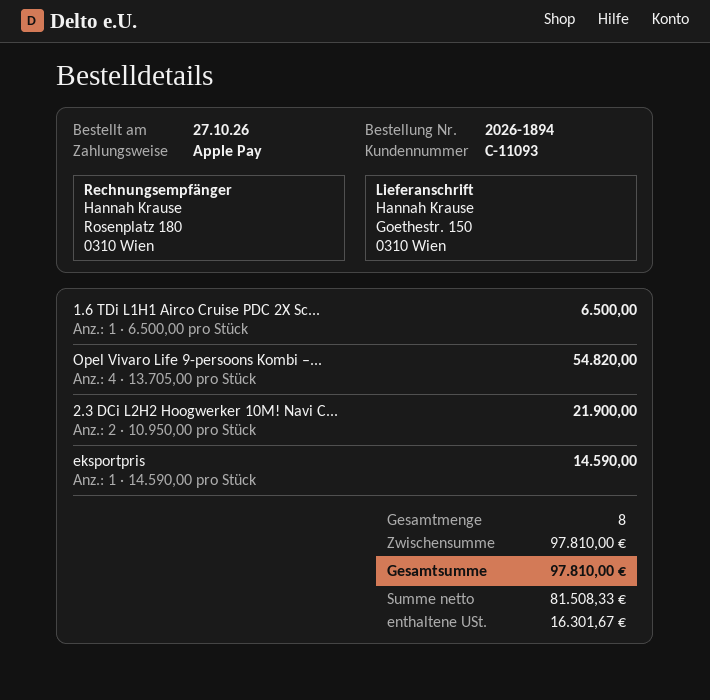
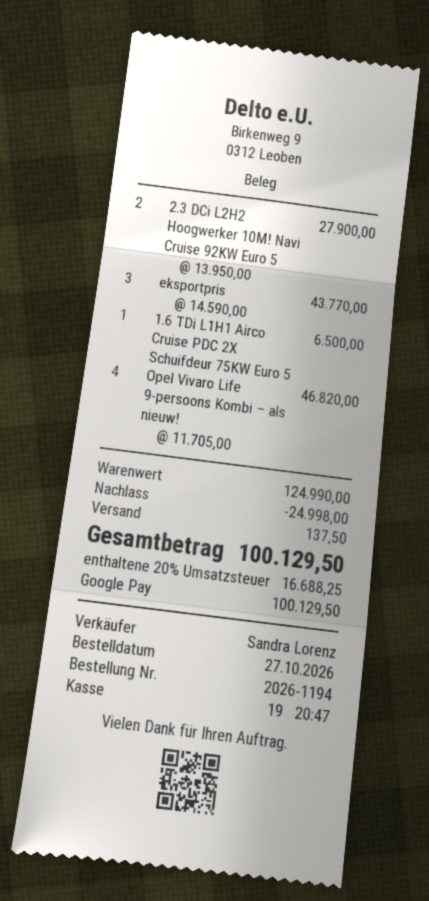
order number: 2026-1894 -> 2026-1194
payment method: Apple Pay -> Google Pay
Opel Vivaro Life 9-persoons Kombi –...: 4 x 13705.00 = 54820.00 -> 4 x 11705.00 = 46820.00
2.3 DCi L2H2 Hoogwerker 10M! Navi C...: 2 x 10950.00 = 21900.00 -> 2 x 13950.00 = 27900.00
eksportpris: 1 x 14590.00 = 14590.00 -> 3 x 14590.00 = 43770.00
subtotal: 97810.00 -> 124990.00
discount: none -> 24998.00
shipping: none -> 137.50
tax: 16301.67 -> 16688.25
total: 97810.00 -> 100129.50

